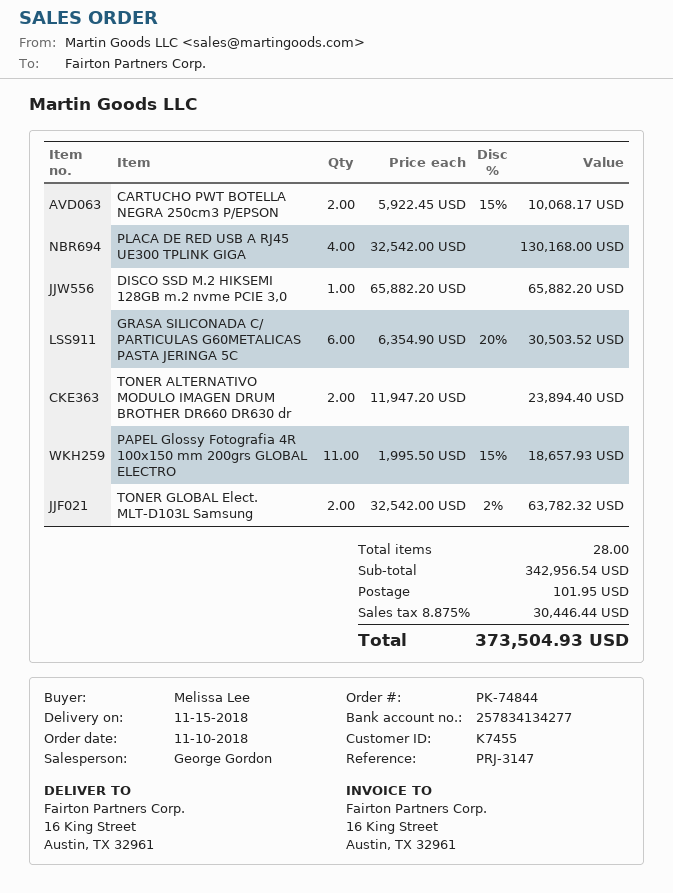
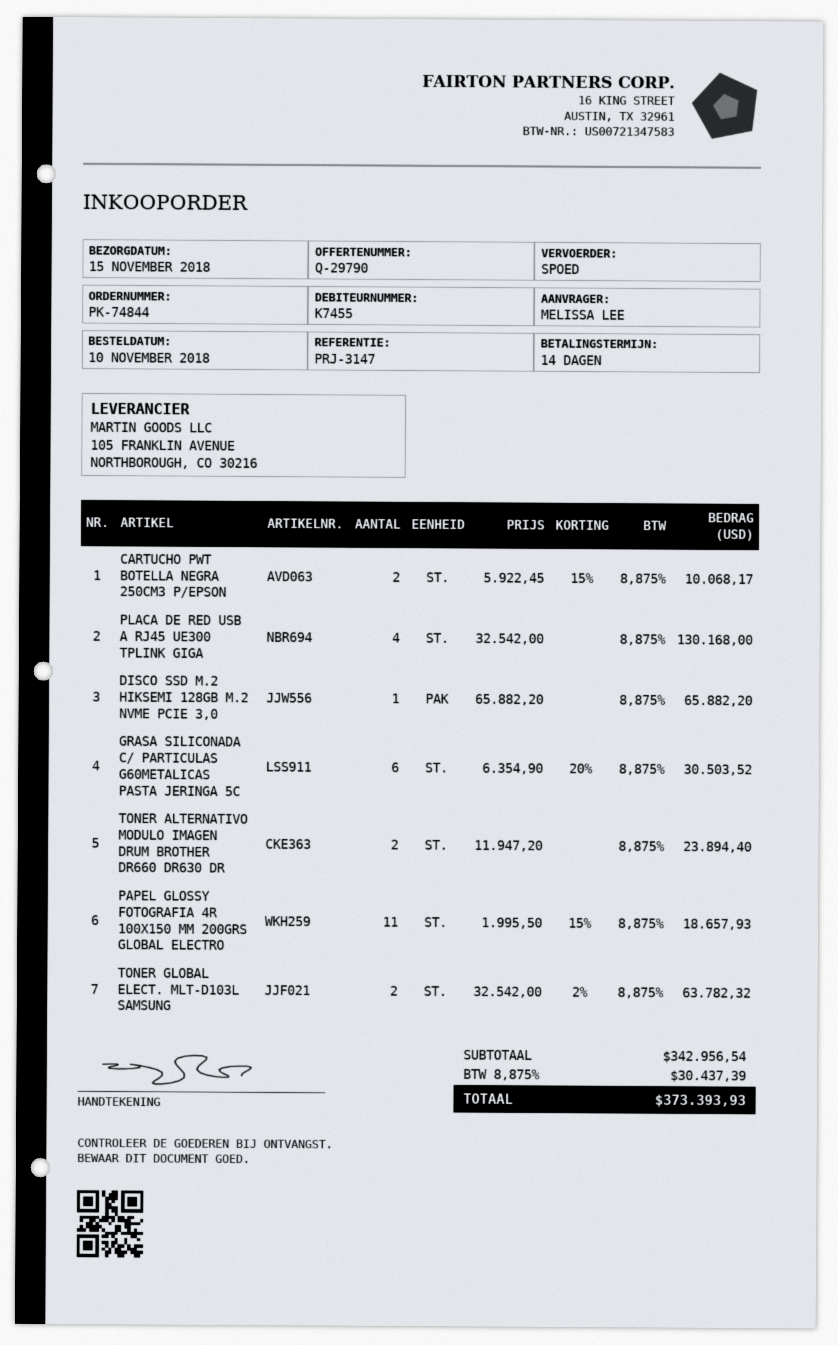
shipping: 101.95 -> none
tax: 8.875% = 30446.44 -> 8.875% = 30437.39
total: 373504.93 -> 373393.93

